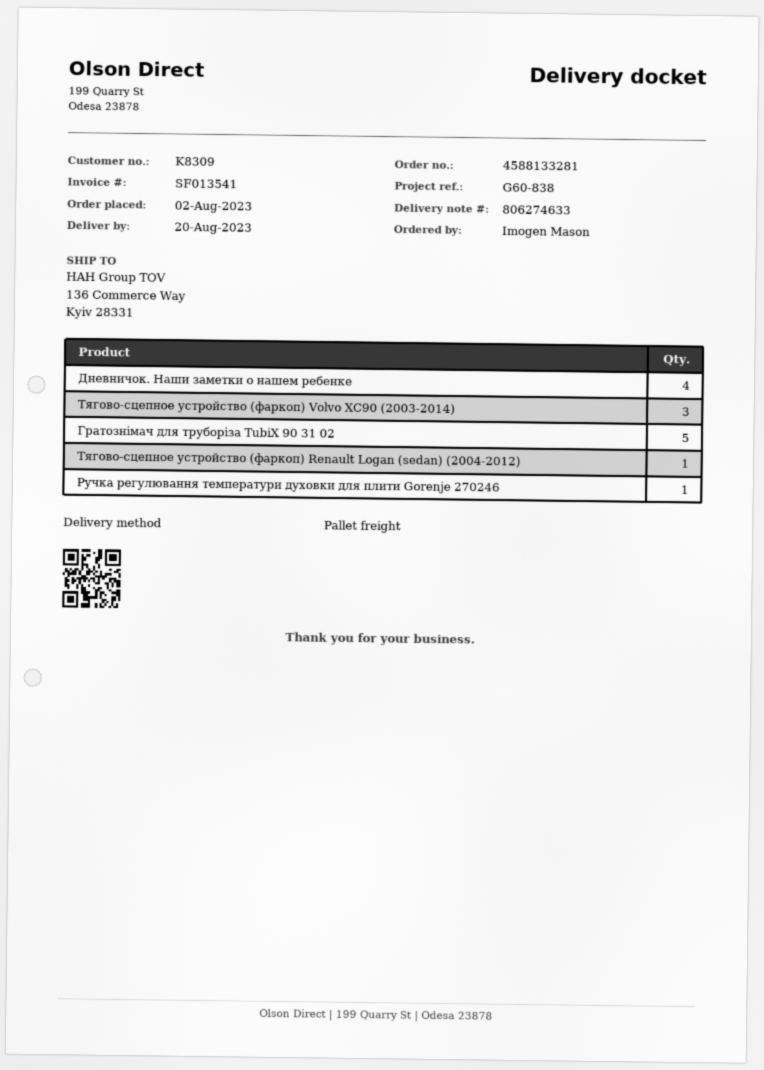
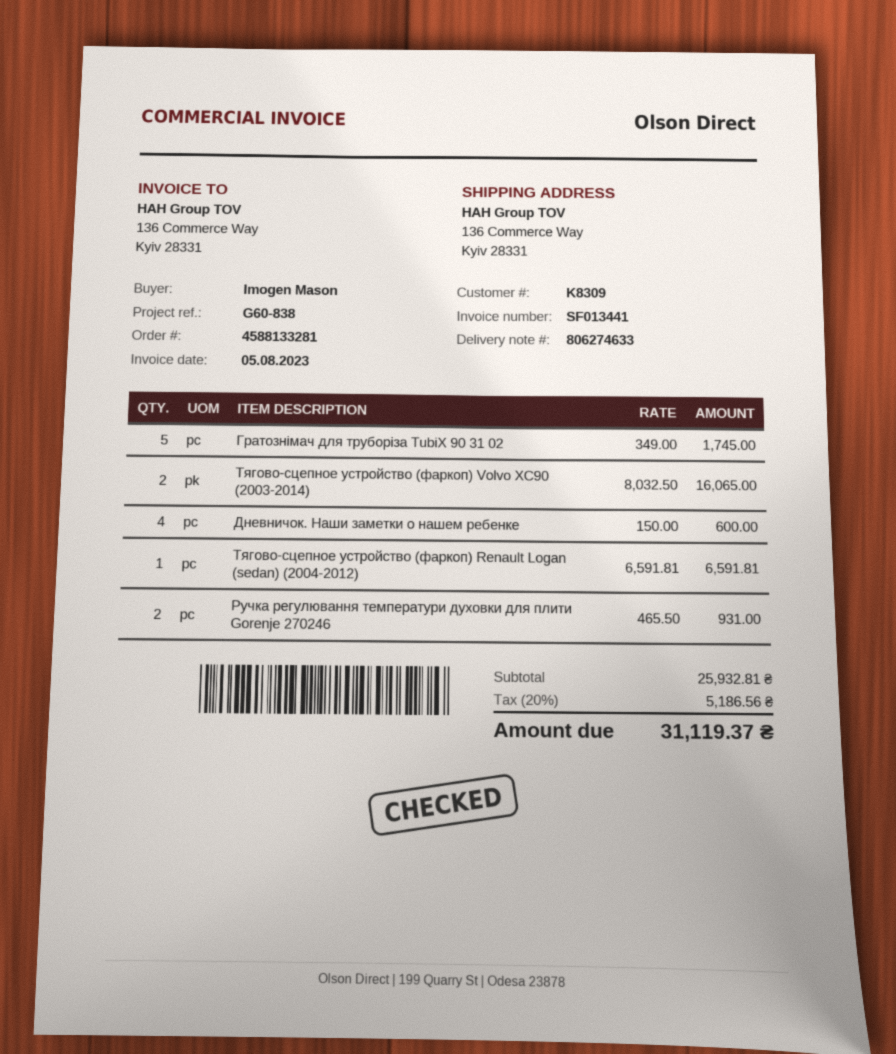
invoice number: SF013541 -> SF013441
Тягово-сцепное устройство (фаркоп) Volvo XC90 (2003-2014): 3 -> 2
Ручка регулювання температури духовки для плити Gorenje 270246: 1 -> 2

